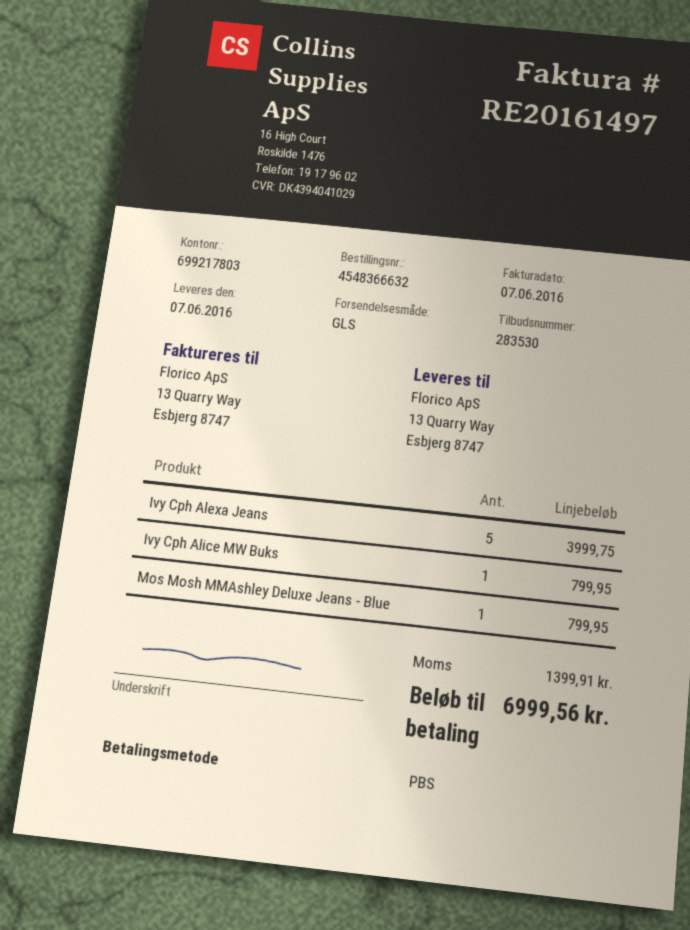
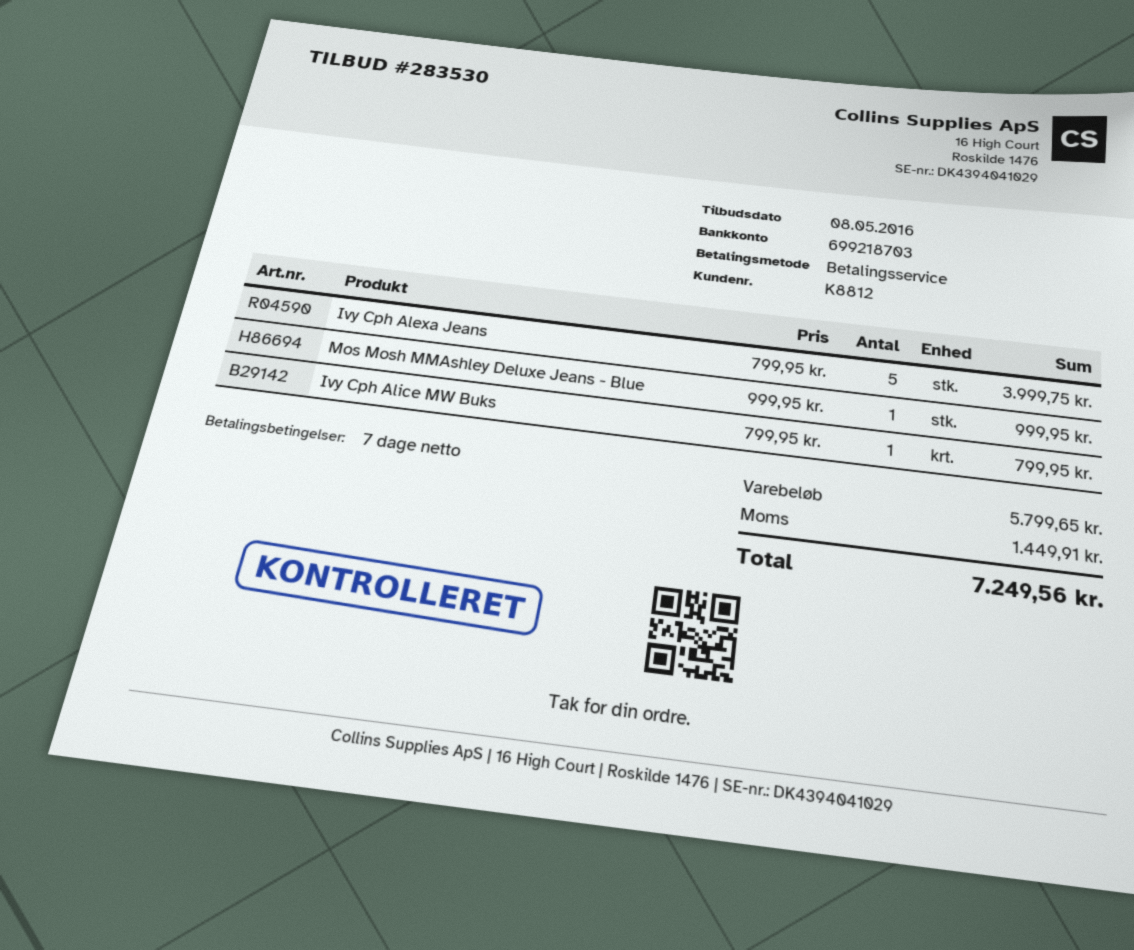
bank account: 699217803 -> 699218703
Mos Mosh MMAshley Deluxe Jeans - Blue: 1 for 799.95 -> 1 for 999.95
tax: 1399.91 -> 1449.91
total: 6999.56 -> 7249.56

